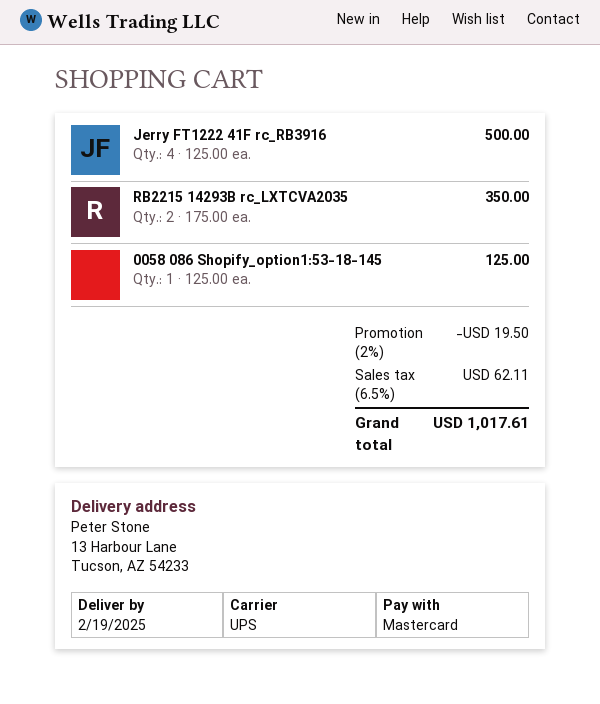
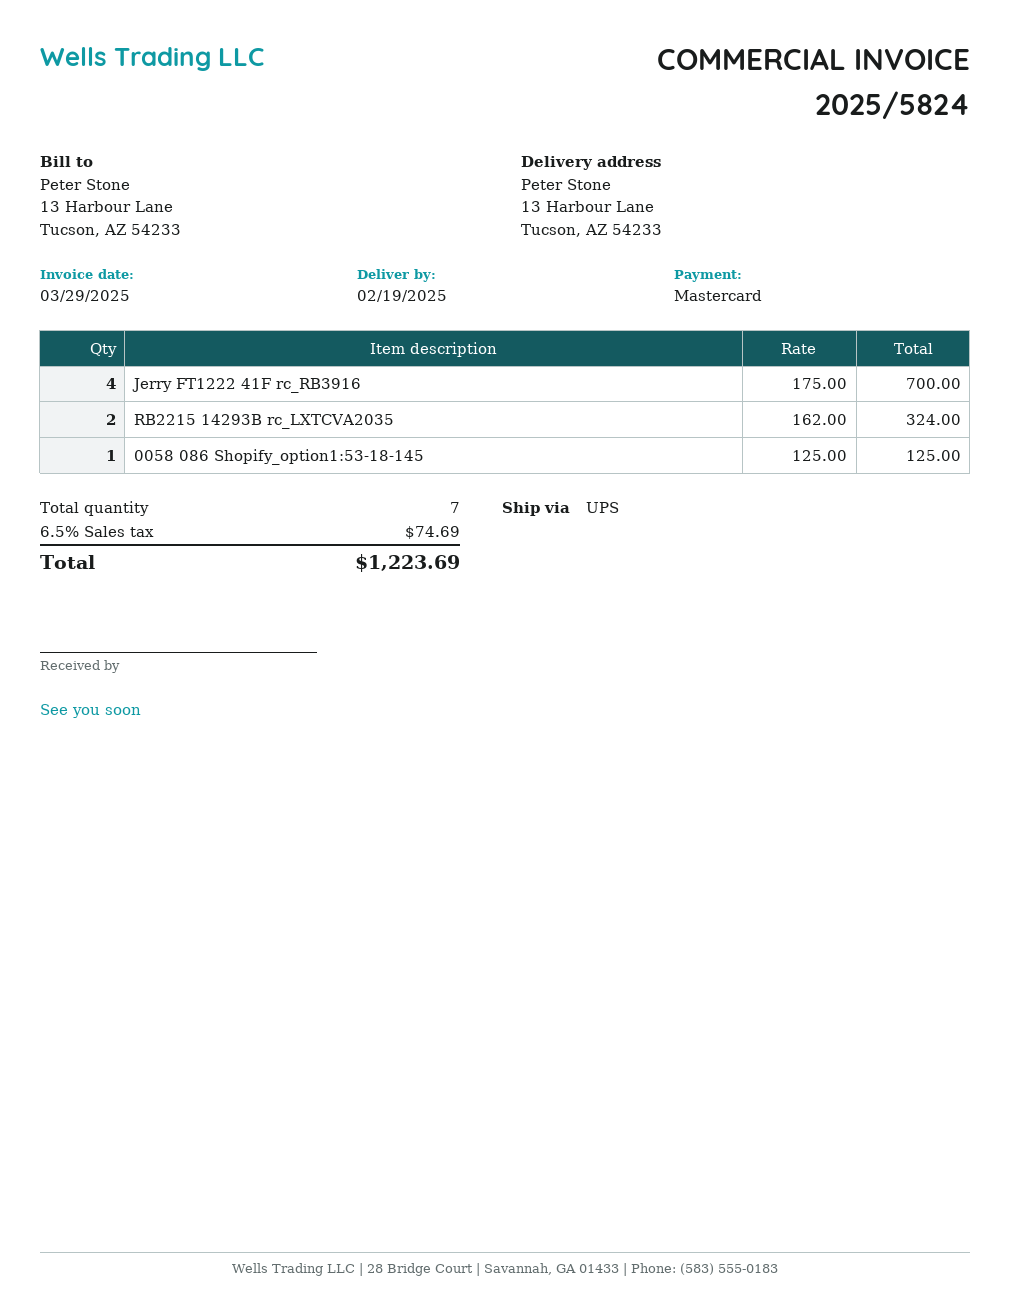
Jerry FT1222 41F rc_RB3916: 4 x 125.00 = 500.00 -> 4 x 175.00 = 700.00
RB2215 14293B rc_LXTCVA2035: 2 x 175.00 = 350.00 -> 2 x 162.00 = 324.00
discount: 2% = 19.50 -> none
tax: 6.5% = 62.11 -> 6.5% = 74.69
total: 1017.61 -> 1223.69

